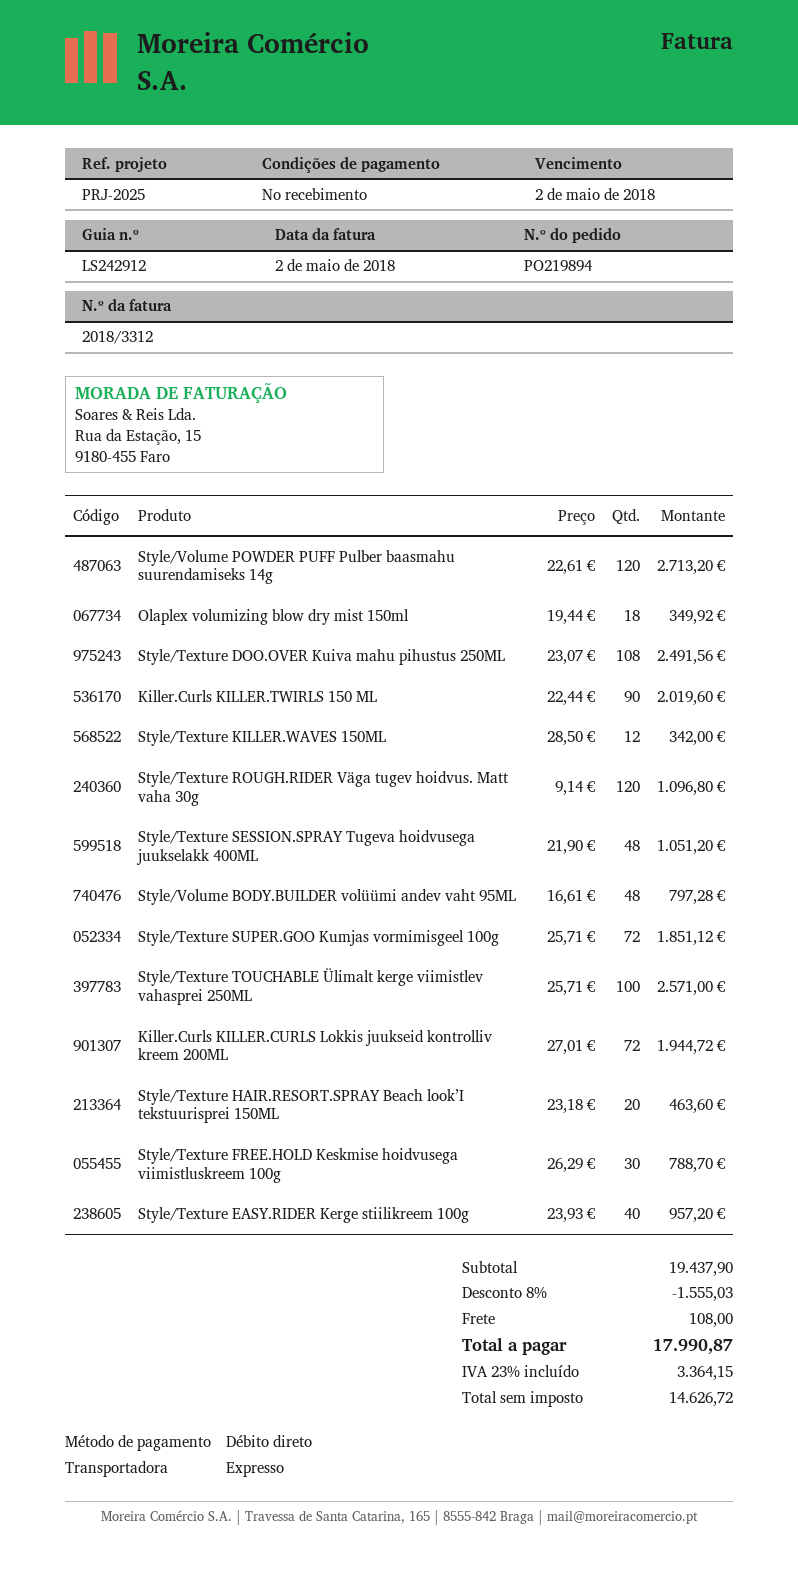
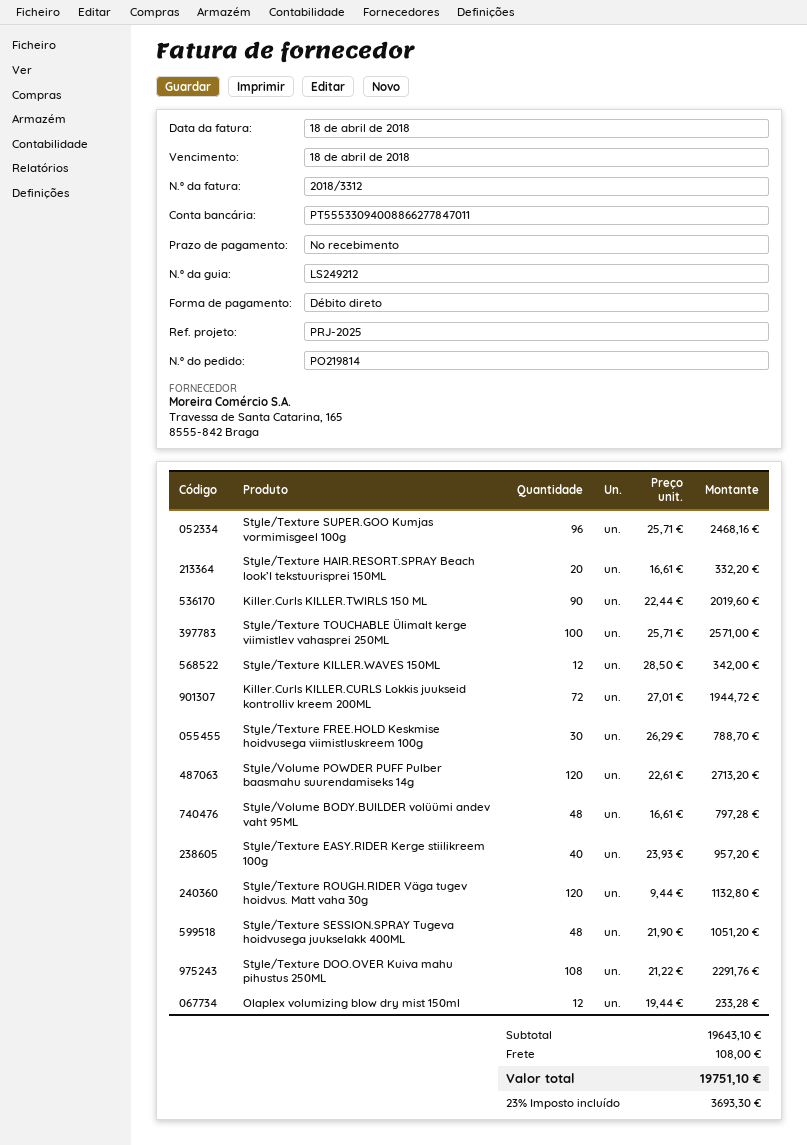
order number: PO219894 -> PO219814
delivery note number: LS242912 -> LS249212
invoice date: 2018-05-02 -> 2018-04-18
due date: 2018-05-02 -> 2018-04-18
Olaplex volumizing blow dry mist 150ml: 18 x 19.44 = 349.92 -> 12 x 19.44 = 233.28
Style/Texture DOO.OVER Kuiva mahu pihustus 250ML: 108 x 23.07 = 2491.56 -> 108 x 21.22 = 2291.76
Style/Texture ROUGH.RIDER Väga tugev hoidvus. Matt vaha 30g: 120 x 9.14 = 1096.80 -> 120 x 9.44 = 1132.80
Style/Texture SUPER.GOO Kumjas vormimisgeel 100g: 72 x 25.71 = 1851.12 -> 96 x 25.71 = 2468.16
Style/Texture HAIR.RESORT.SPRAY Beach look’I tekstuurisprei 150ML: 20 x 23.18 = 463.60 -> 20 x 16.61 = 332.20
subtotal: 19437.90 -> 19643.10
discount: 8% = 1555.03 -> none
tax: 23% = 3364.15 -> 23% = 3693.30
total: 17990.87 -> 19751.10

